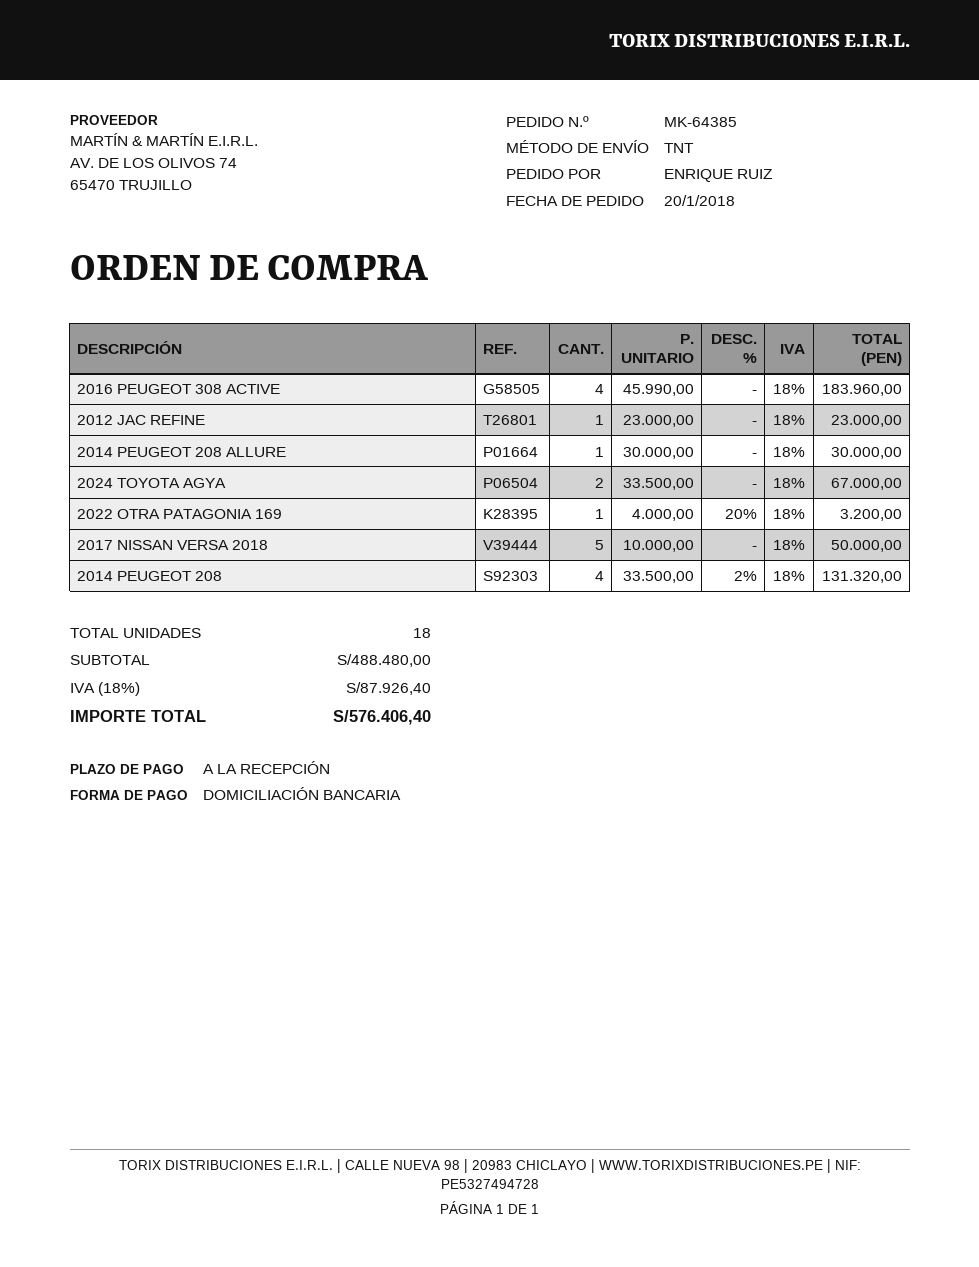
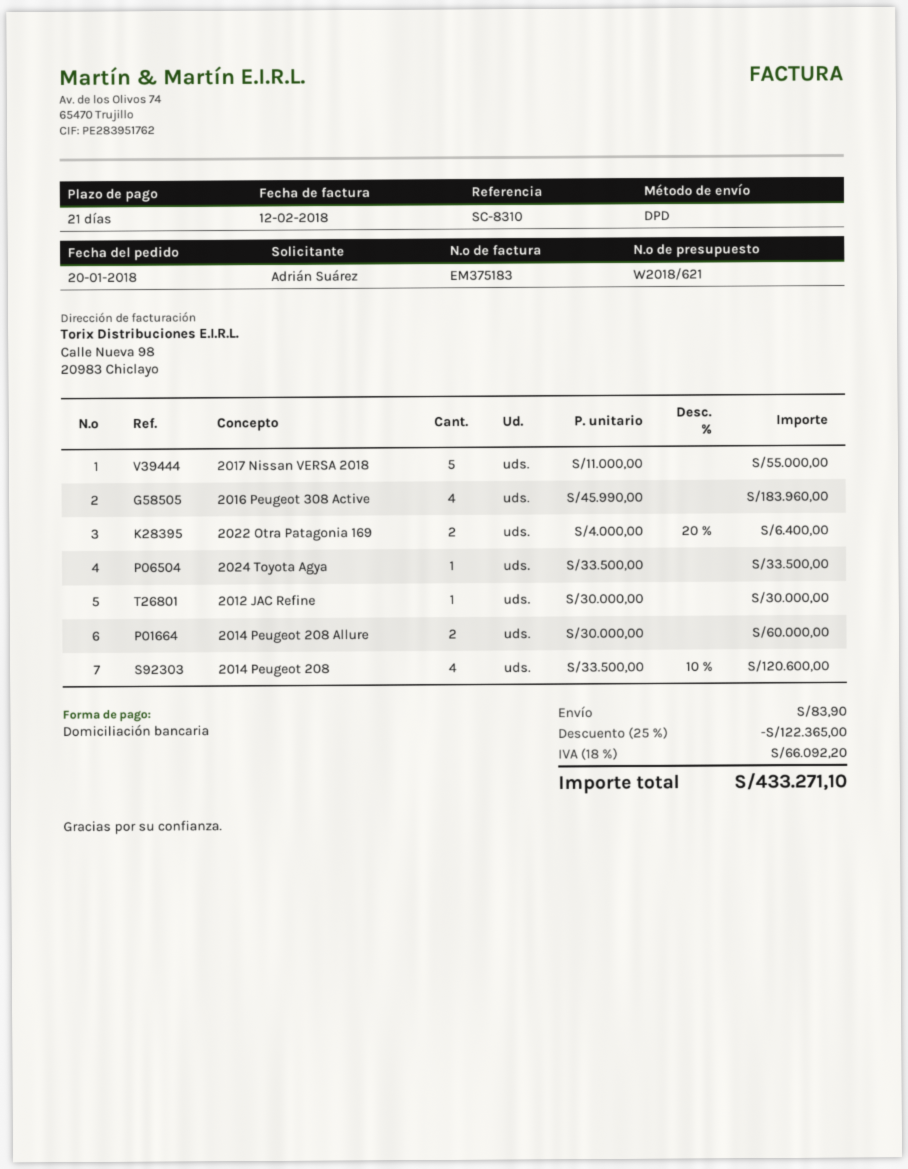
payment terms: on receipt -> 21 days
ordered by: ENRIQUE RUIZ -> Adrián Suárez
shipping method: TNT -> DPD
2012 JAC REFINE: 1 x 23000.00 = 23000.00 -> 1 x 30000.00 = 30000.00
2014 PEUGEOT 208 ALLURE: 1 x 30000.00 = 30000.00 -> 2 x 30000.00 = 60000.00
2024 TOYOTA AGYA: 2 x 33500.00 = 67000.00 -> 1 x 33500.00 = 33500.00
2022 OTRA PATAGONIA 169: 1 x 4000.00 - 20% = 3200.00 -> 2 x 4000.00 - 20% = 6400.00
2017 NISSAN VERSA 2018: 5 x 10000.00 = 50000.00 -> 5 x 11000.00 = 55000.00
2014 PEUGEOT 208: 4 x 33500.00 - 2% = 131320.00 -> 4 x 33500.00 - 10% = 120600.00
discount: none -> 25% = 122365.00
shipping: none -> 83.90
tax: 18% = 87926.40 -> 18% = 66092.20
total: 576406.40 -> 433271.10

